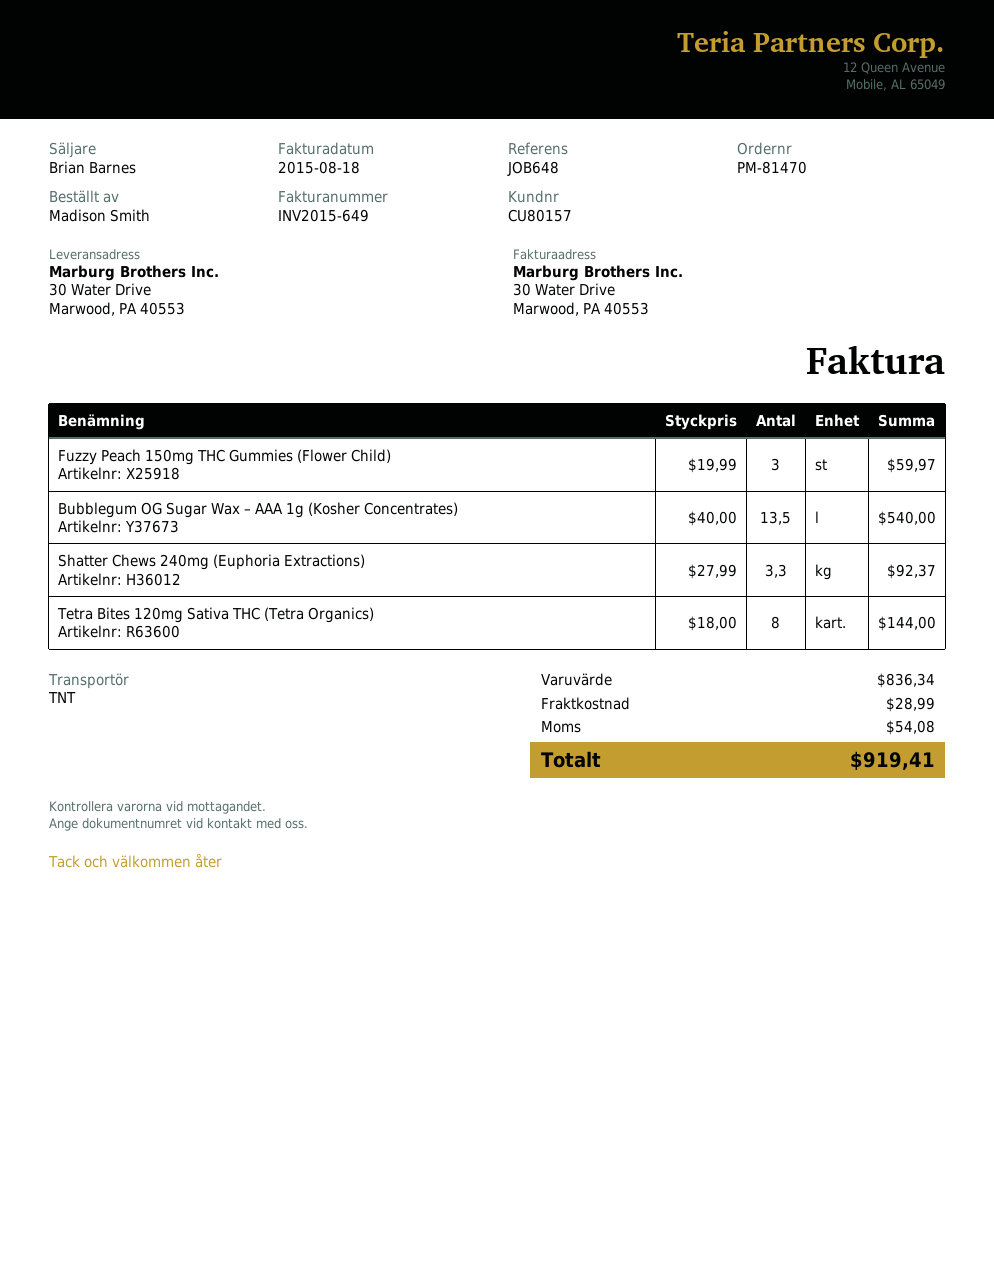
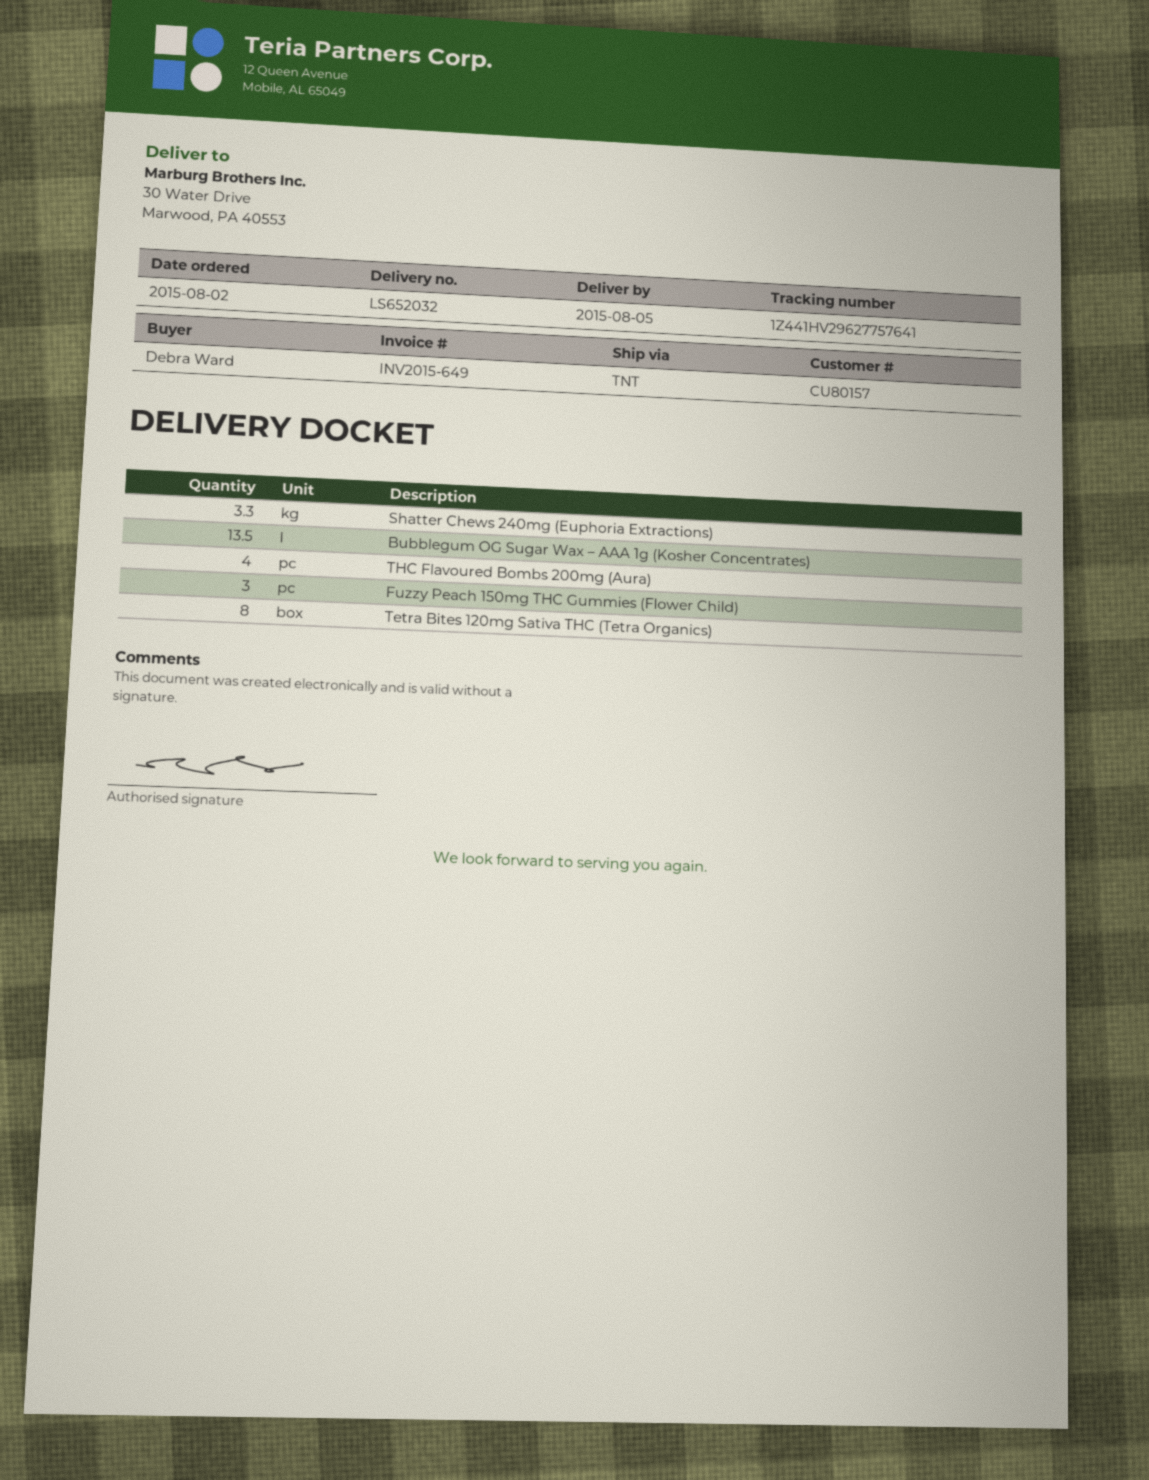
ordered by: Madison Smith -> Debra Ward
THC Flavoured Bombs 200mg (Aura): none -> 4

